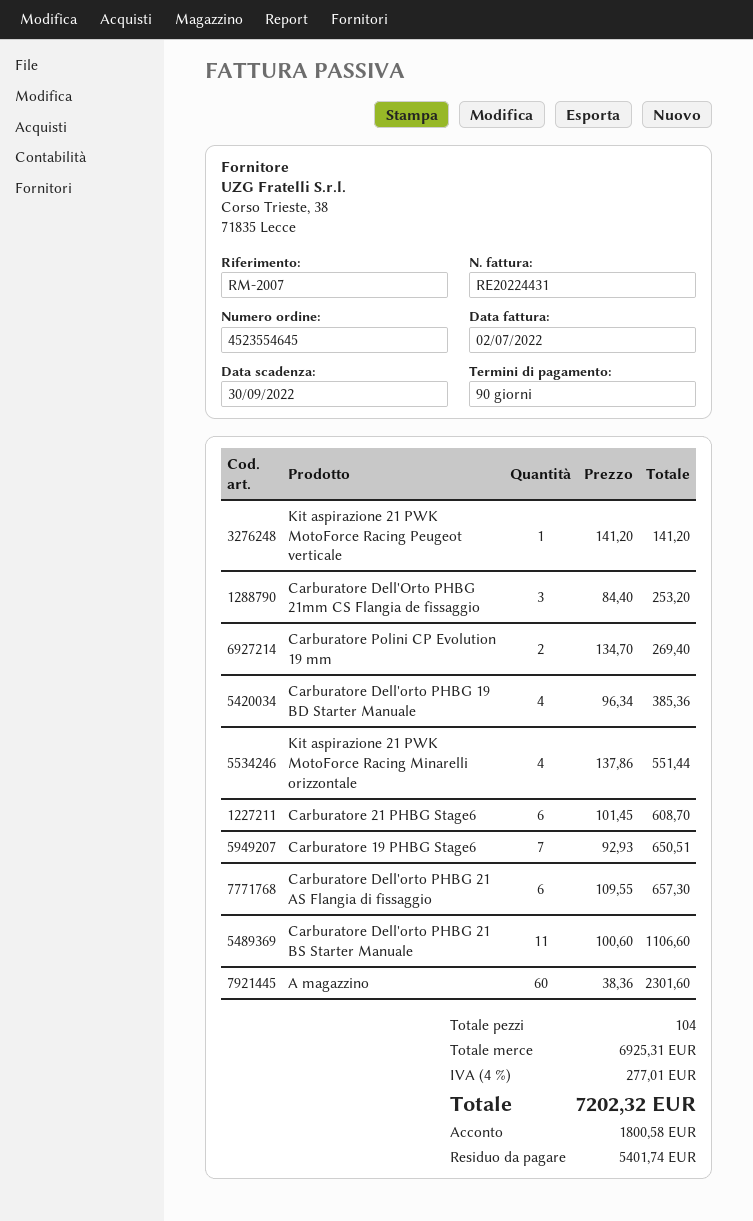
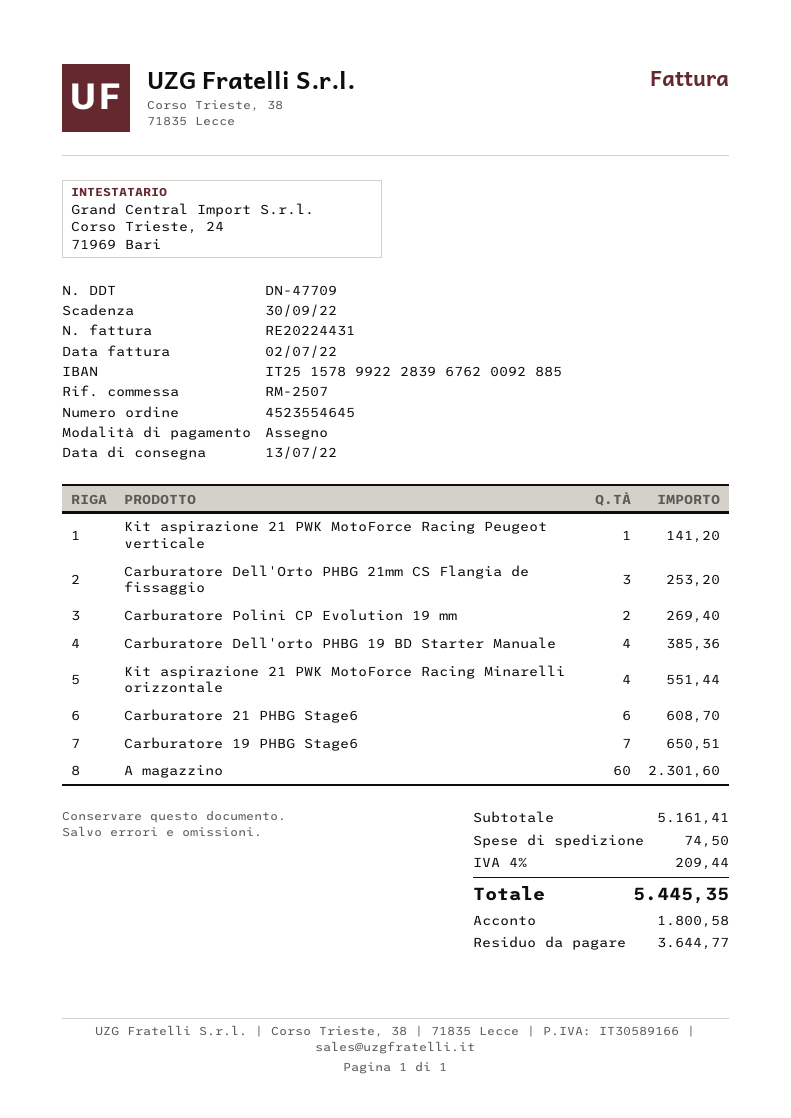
reference: RM-2007 -> RM-2507
Carburatore Dell'orto PHBG 21 AS Flangia di fissaggio: 6 for 657.30 -> none
Carburatore Dell'orto PHBG 21 BS Starter Manuale: 11 for 1106.60 -> none
subtotal: 6925.31 -> 5161.41
shipping: none -> 74.50
tax: 4% = 277.01 -> 4% = 209.44
total: 7202.32 -> 5445.35
balance: 5401.74 -> 3644.77

